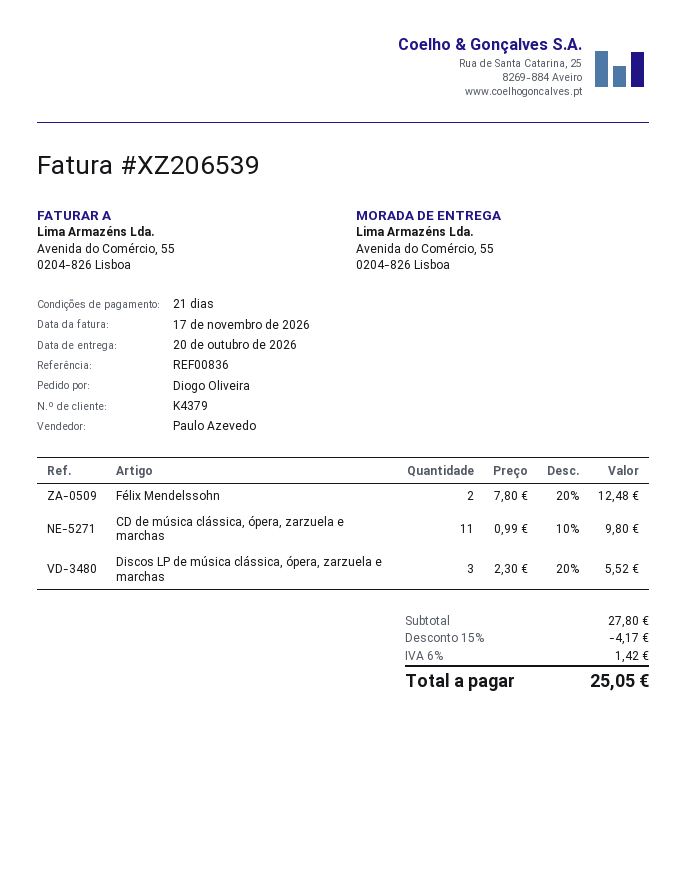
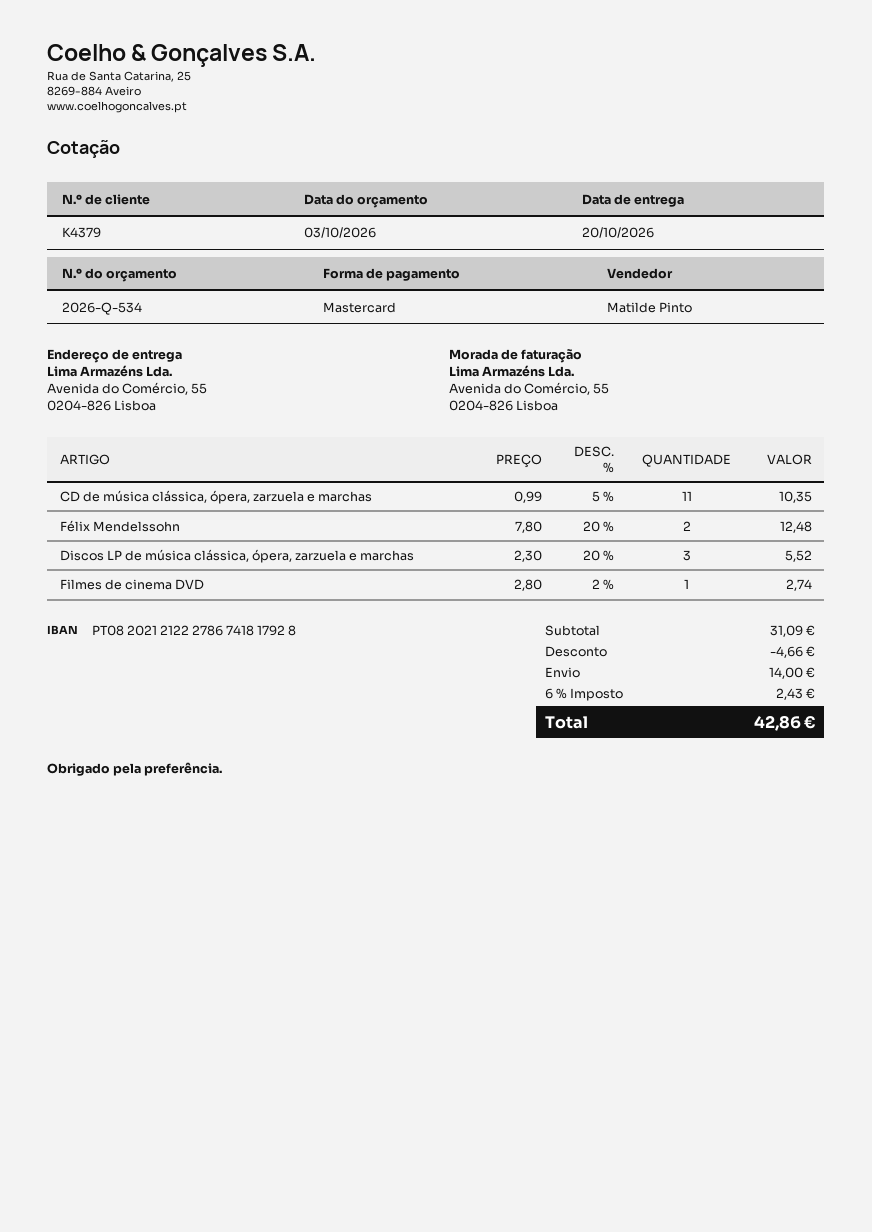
sales rep: Paulo Azevedo -> Matilde Pinto
CD de música clássica, ópera, zarzuela e marchas: 11 x 0.99 - 10% = 9.80 -> 11 x 0.99 - 5% = 10.35
Filmes de cinema DVD: none -> 1 x 2.80 - 2% = 2.74
subtotal: 27.80 -> 31.09
discount: 4.17 -> 4.66
shipping: none -> 14.00
tax: 6% = 1.42 -> 6% = 2.43
total: 25.05 -> 42.86

